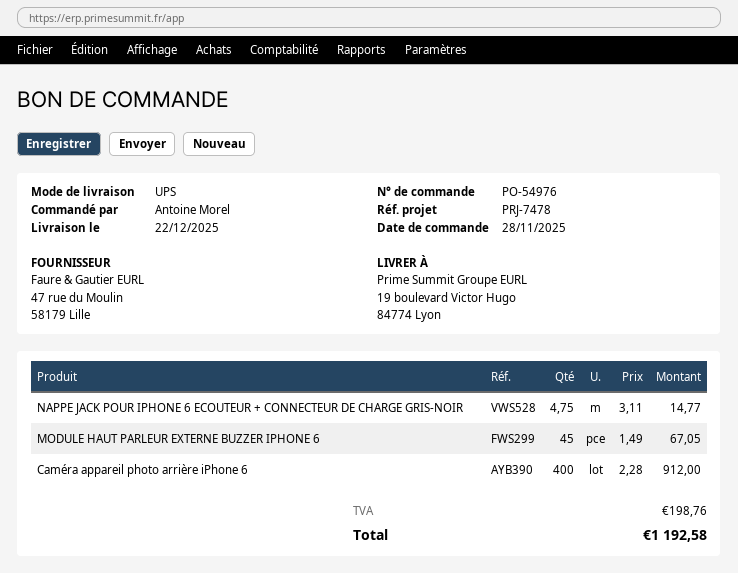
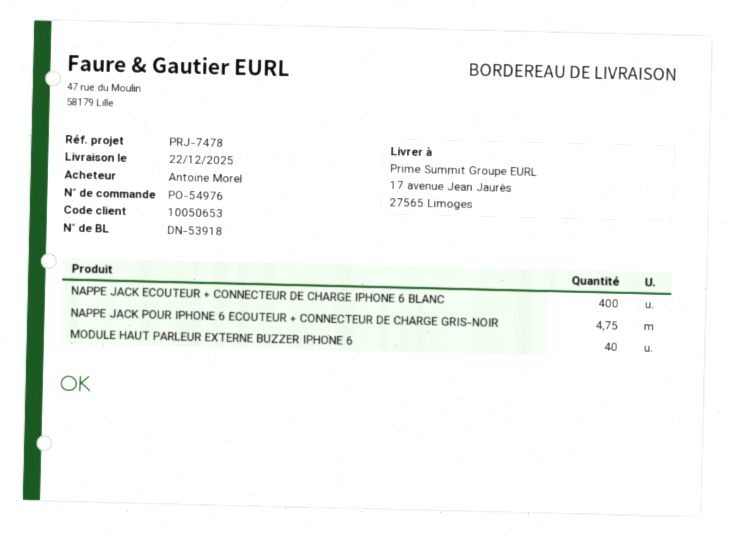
ship to: 19 boulevard Victor Hugo, 84774 Lyon -> 17 avenue Jean Jaurès, 27565 Limoges
MODULE HAUT PARLEUR EXTERNE BUZZER IPHONE 6: 45 -> 40
Caméra appareil photo arrière iPhone 6: 400 -> none
NAPPE JACK ECOUTEUR + CONNECTEUR DE CHARGE IPHONE 6 BLANC: none -> 400

